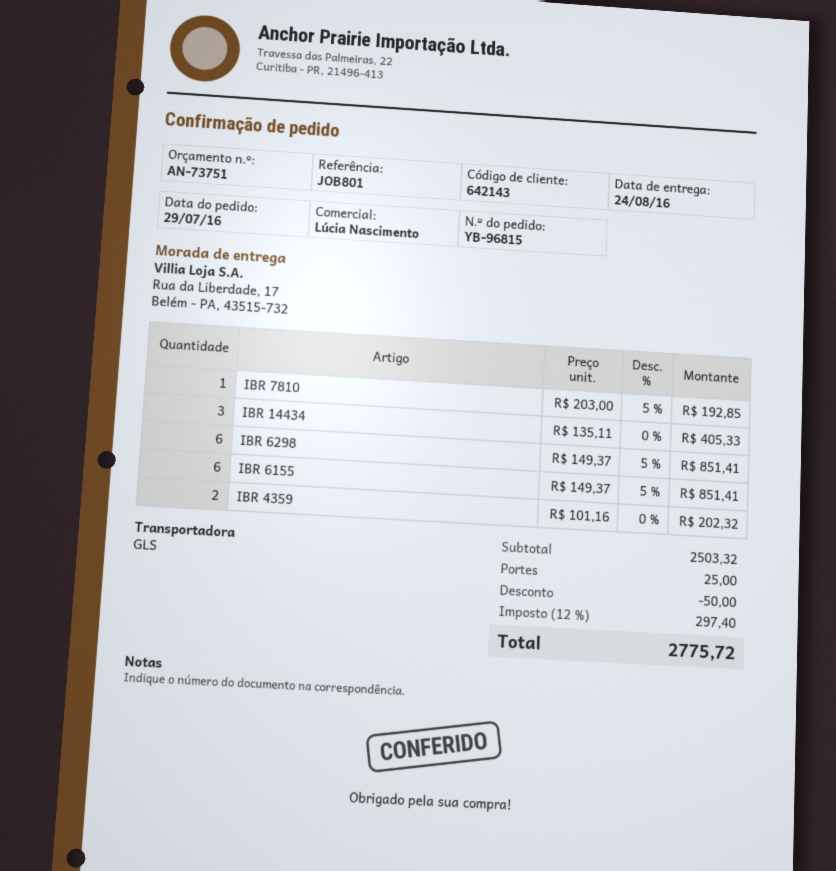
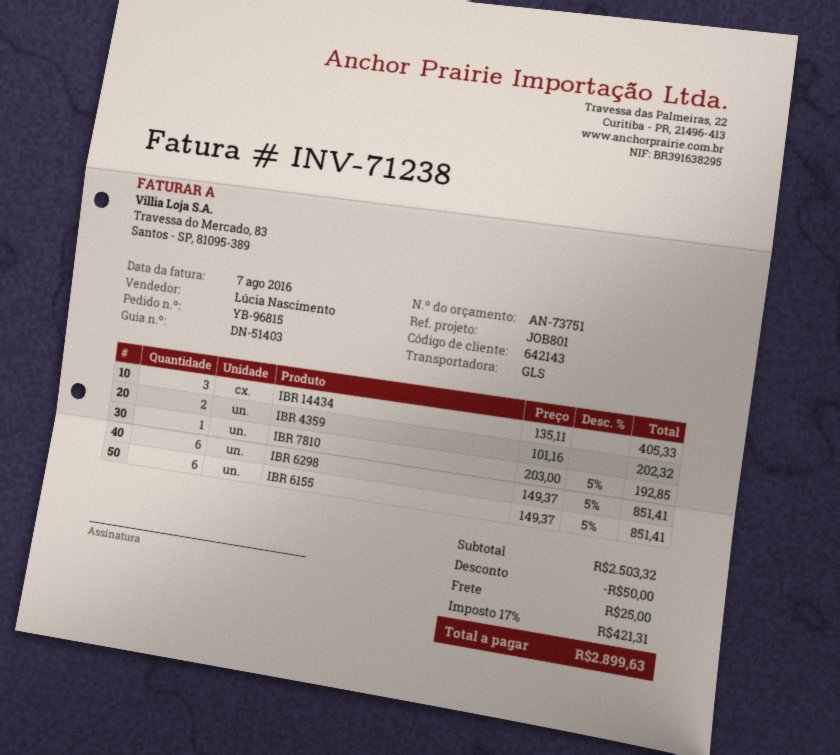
tax: 12% = 297.40 -> 17% = 421.31
total: 2775.72 -> 2899.63

